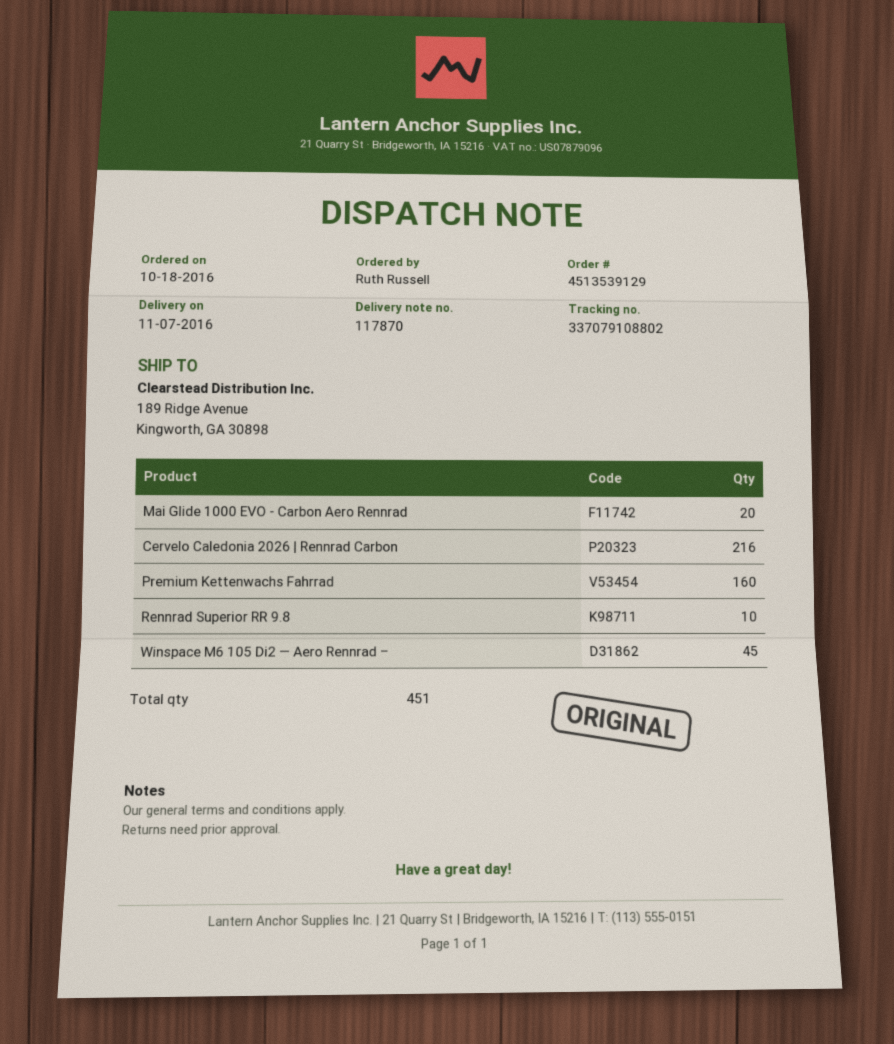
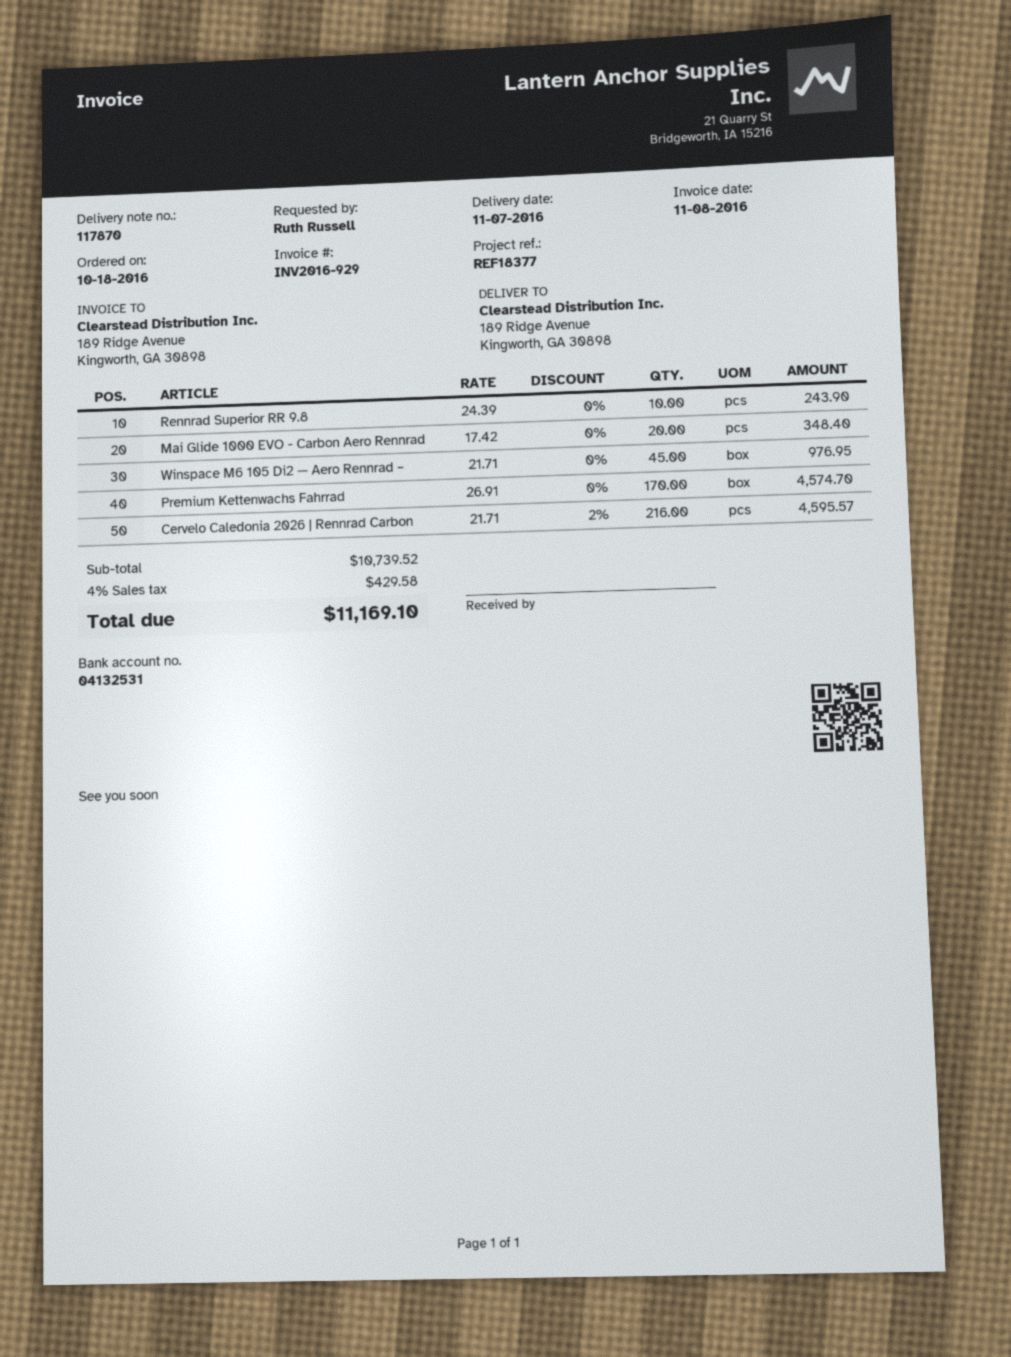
Premium Kettenwachs Fahrrad: 160 -> 170

